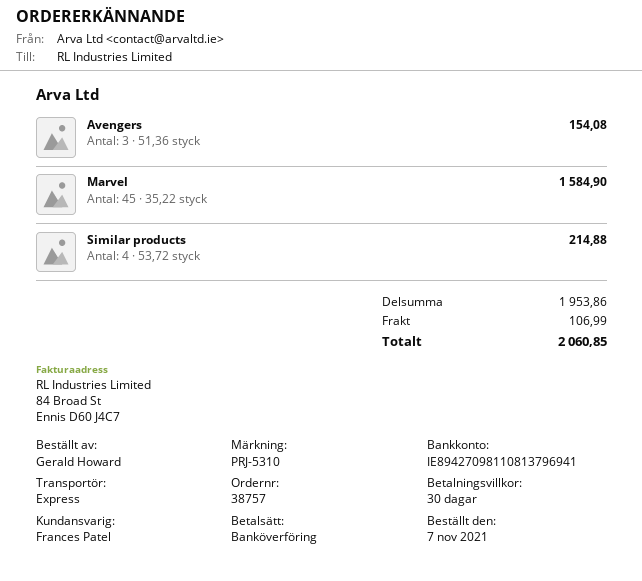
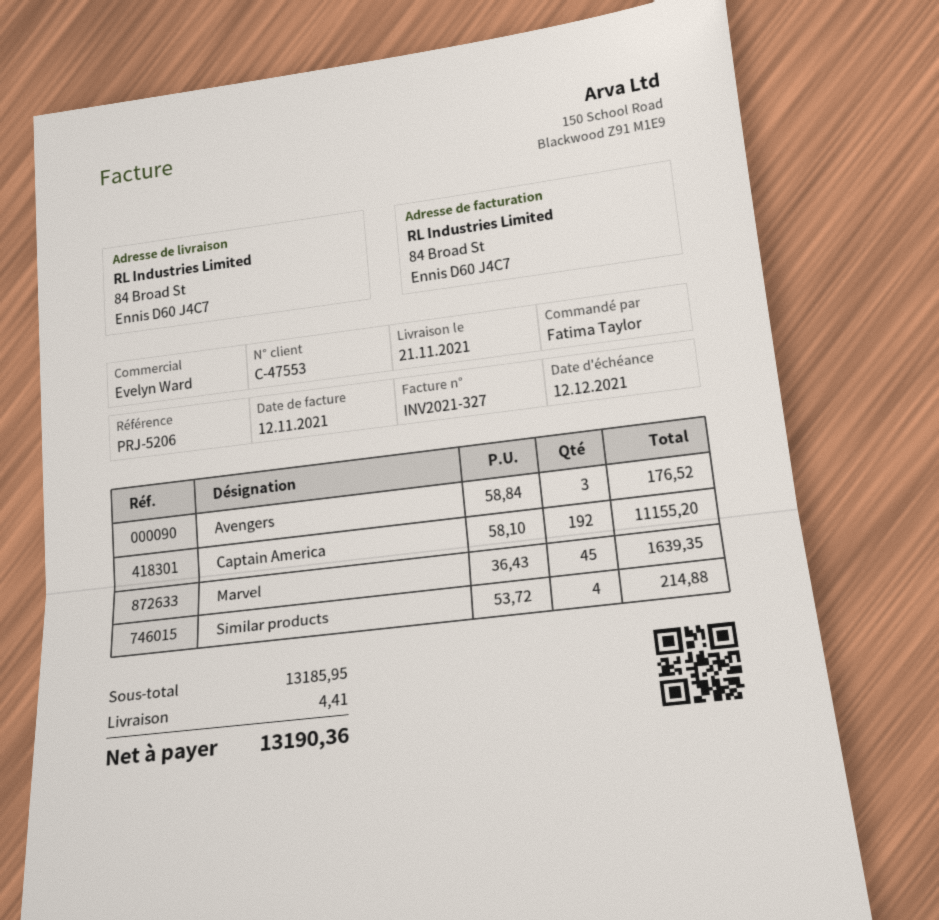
reference: PRJ-5310 -> PRJ-5206
ordered by: Gerald Howard -> Fatima Taylor
sales rep: Frances Patel -> Evelyn Ward
Avengers: 3 x 51.36 = 154.08 -> 3 x 58.84 = 176.52
Marvel: 45 x 35.22 = 1584.90 -> 45 x 36.43 = 1639.35
Captain America: none -> 192 x 58.10 = 11155.20
subtotal: 1953.86 -> 13185.95
shipping: 106.99 -> 4.41
total: 2060.85 -> 13190.36

